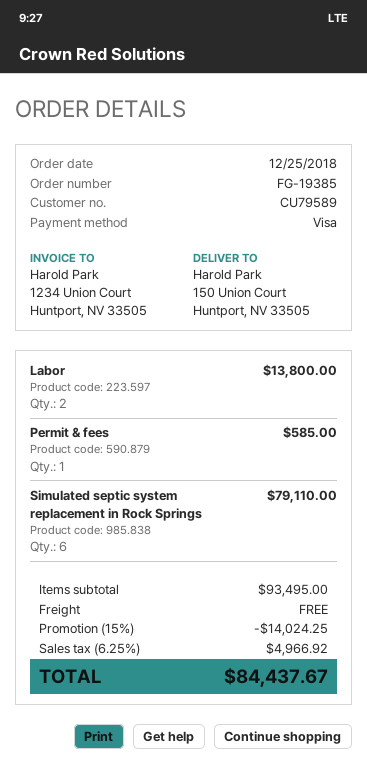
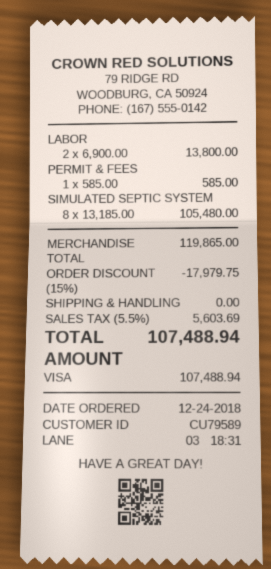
order date: 2018-12-25 -> 2018-12-24
Simulated septic system replacement in Rock Springs: 6 for 79110.00 -> 8 for 105480.00
subtotal: 93495.00 -> 119865.00
discount: 15% = 14024.25 -> 15% = 17979.75
tax: 6.25% = 4966.92 -> 5.5% = 5603.69
total: 84437.67 -> 107488.94

